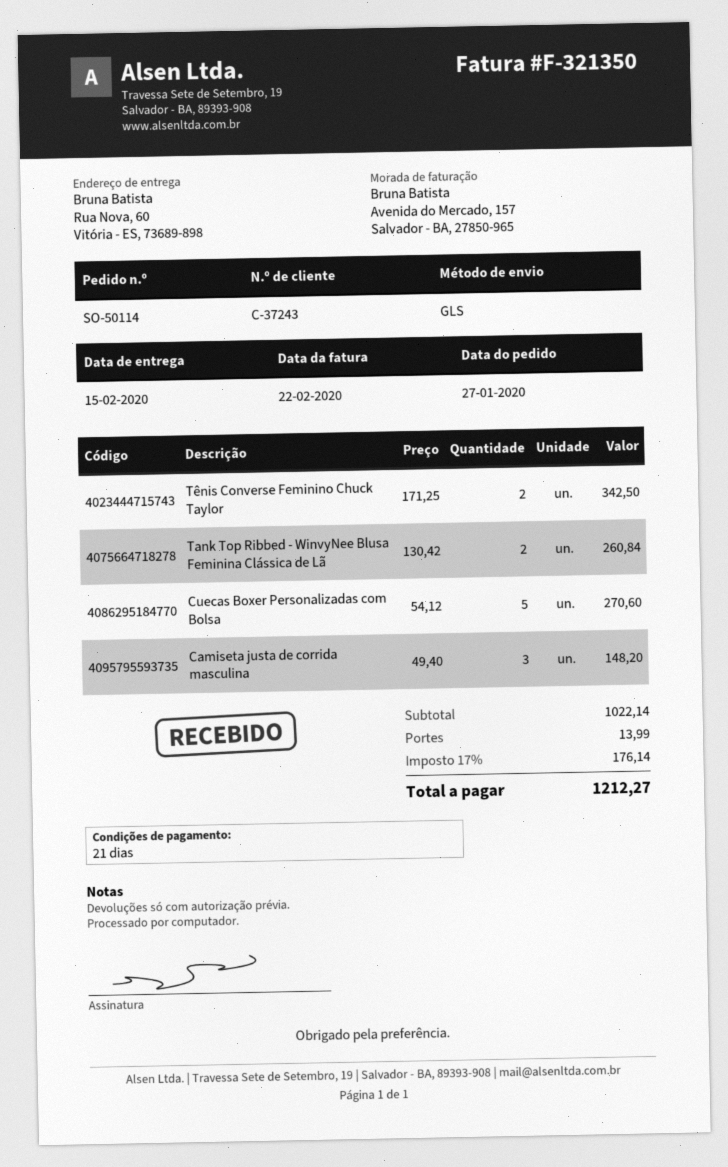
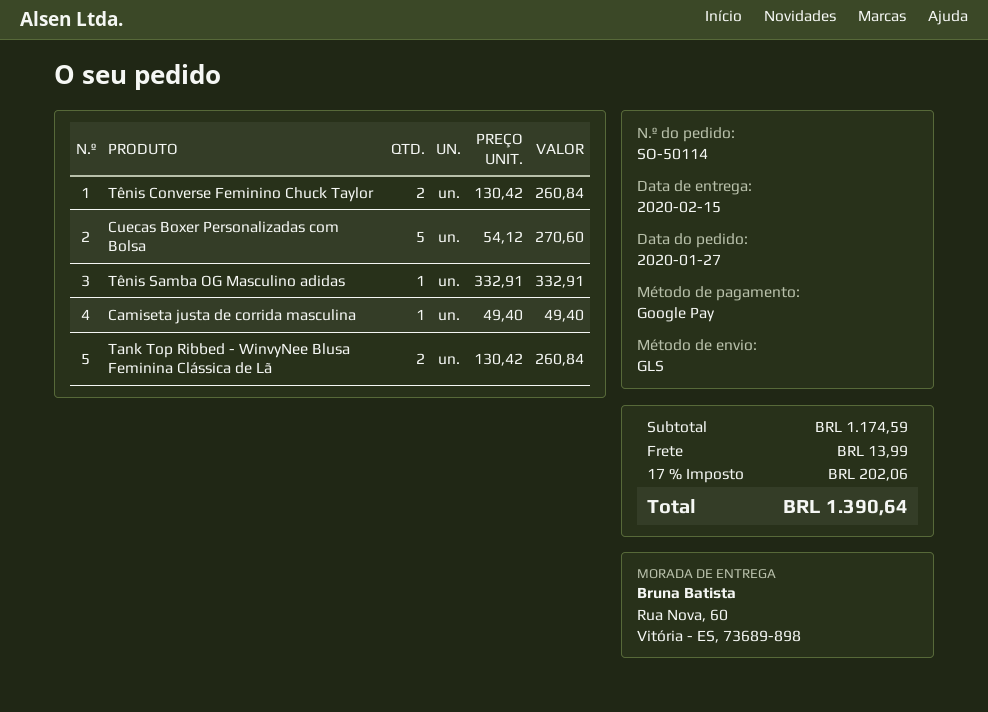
Tênis Converse Feminino Chuck Taylor: 2 x 171.25 = 342.50 -> 2 x 130.42 = 260.84
Camiseta justa de corrida masculina: 3 x 49.40 = 148.20 -> 1 x 49.40 = 49.40
Tênis Samba OG Masculino adidas: none -> 1 x 332.91 = 332.91
subtotal: 1022.14 -> 1174.59
tax: 17% = 176.14 -> 17% = 202.06
total: 1212.27 -> 1390.64

